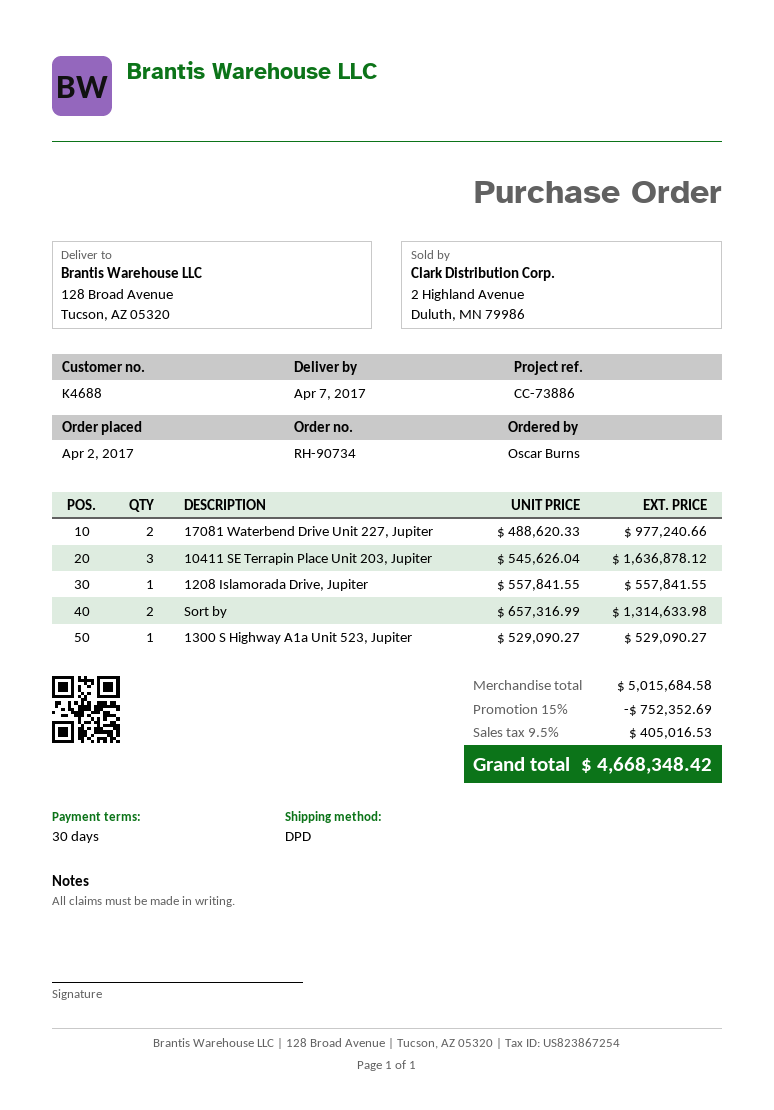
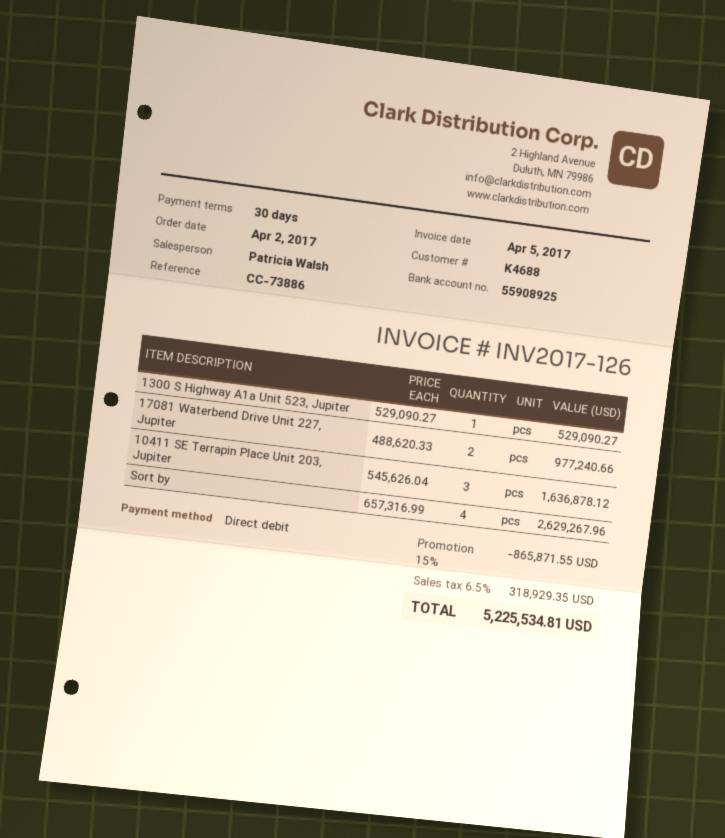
1208 Islamorada Drive, Jupiter: 1 x 557841.55 = 557841.55 -> none
Sort by: 2 x 657316.99 = 1314633.98 -> 4 x 657316.99 = 2629267.96
discount: 15% = 752352.69 -> 15% = 865871.55
tax: 9.5% = 405016.53 -> 6.5% = 318929.35
total: 4668348.42 -> 5225534.81

